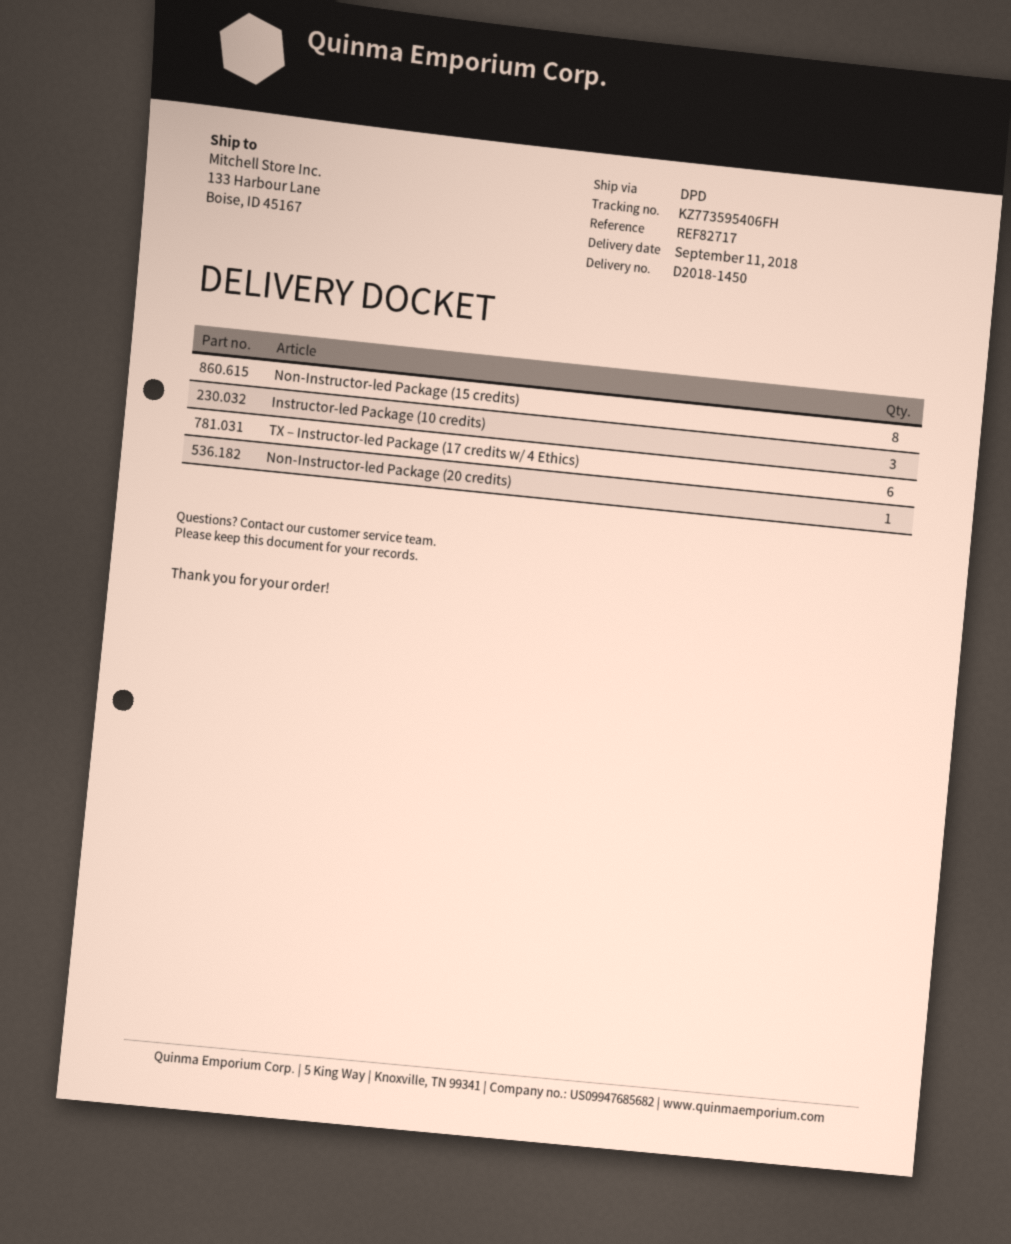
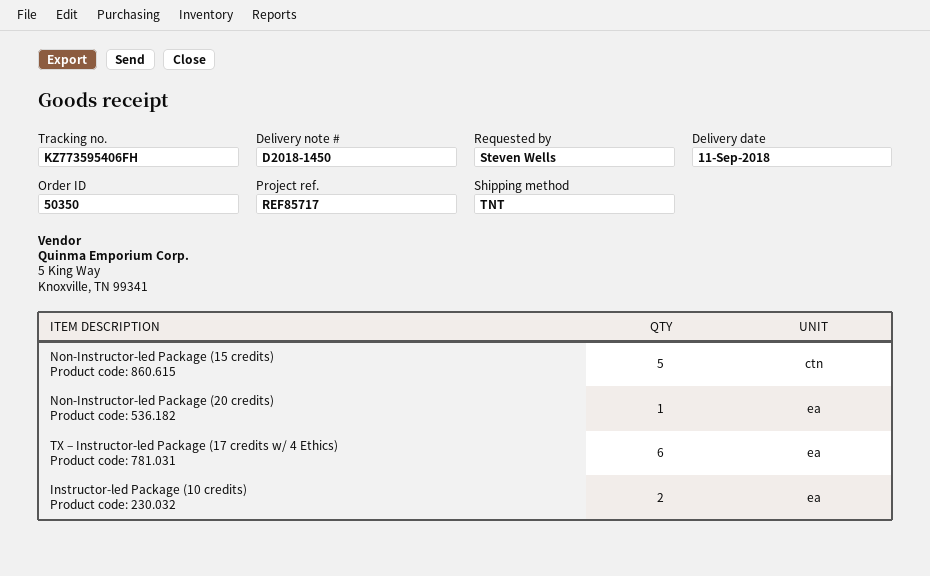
reference: REF82717 -> REF85717
shipping method: DPD -> TNT
Non-Instructor-led Package (15 credits): 8 -> 5
Instructor-led Package (10 credits): 3 -> 2

